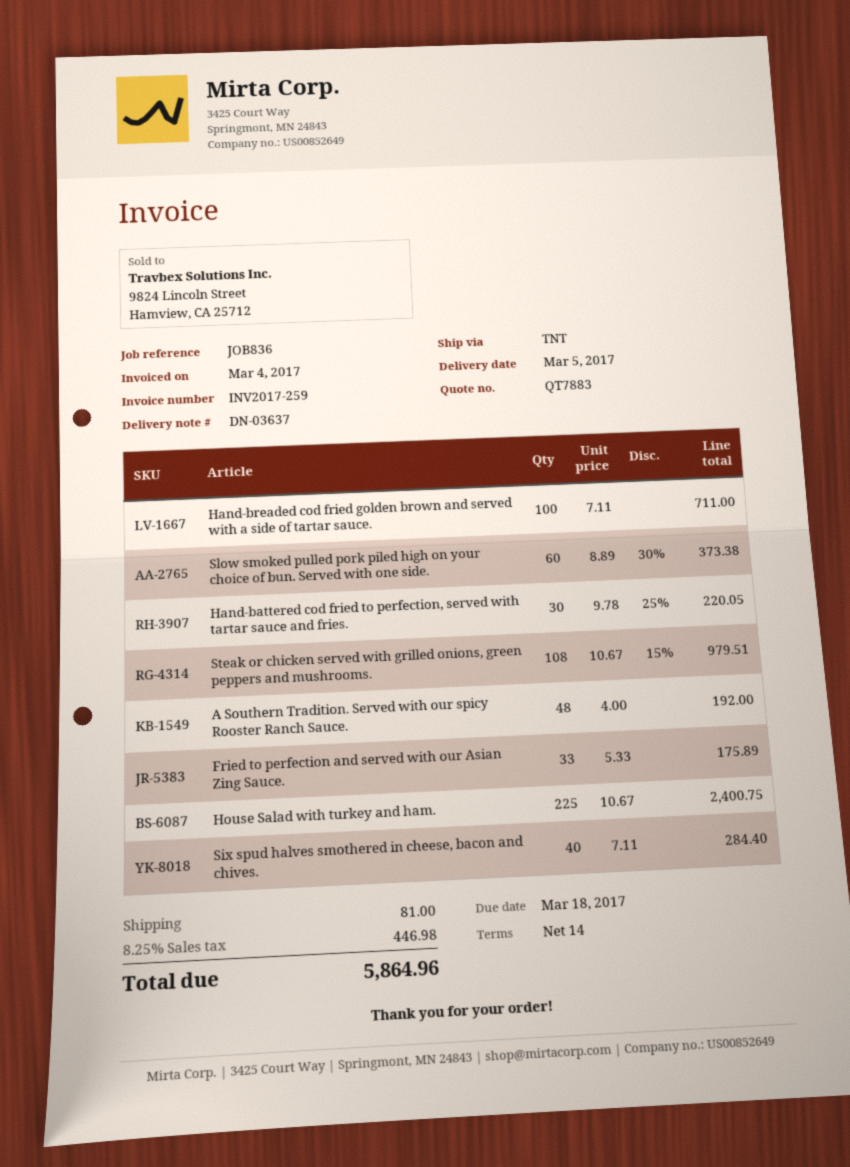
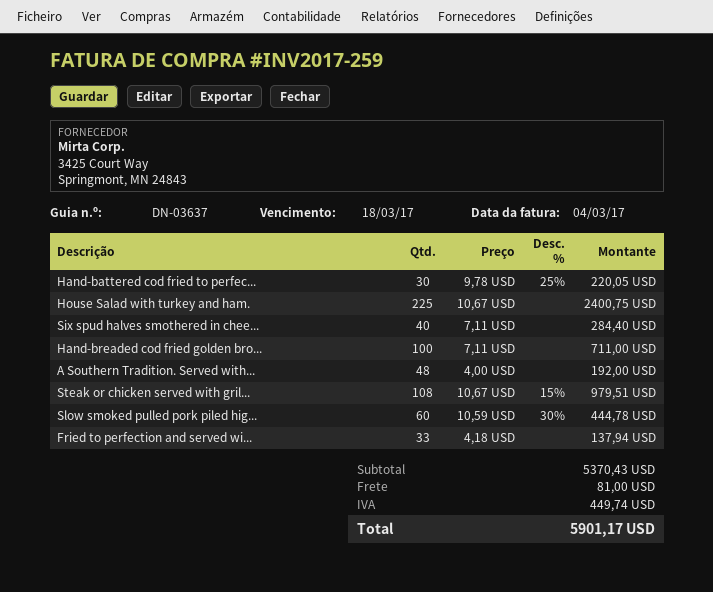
Slow smoked pulled pork piled high on your choice of bun. Served with one side.: 60 x 8.89 - 30% = 373.38 -> 60 x 10.59 - 30% = 444.78
Fried to perfection and served with our Asian Zing Sauce.: 33 x 5.33 = 175.89 -> 33 x 4.18 = 137.94
tax: 446.98 -> 449.74
total: 5864.96 -> 5901.17

